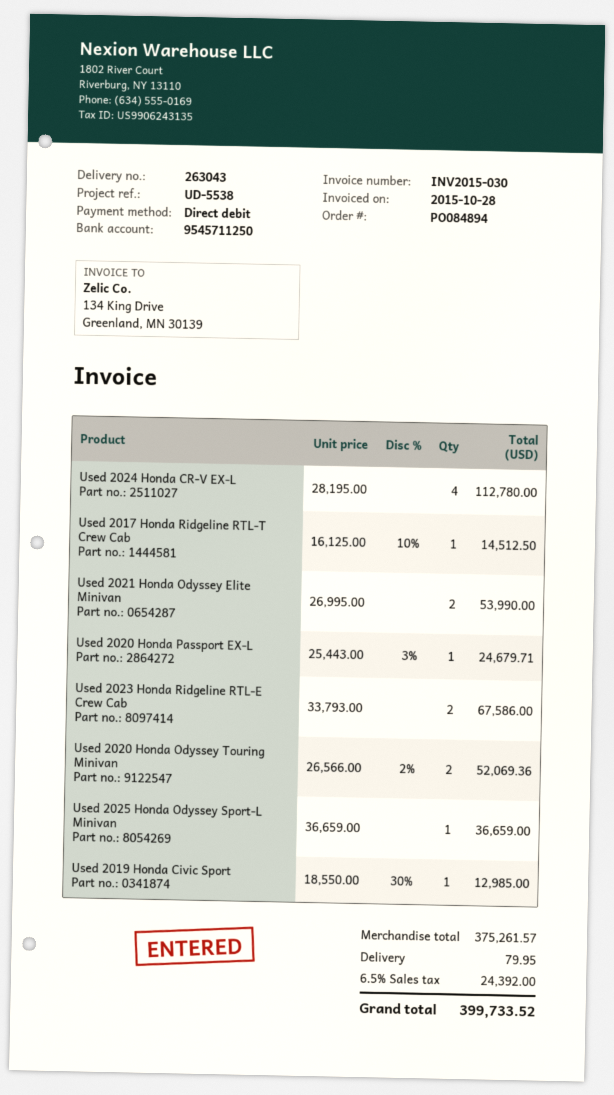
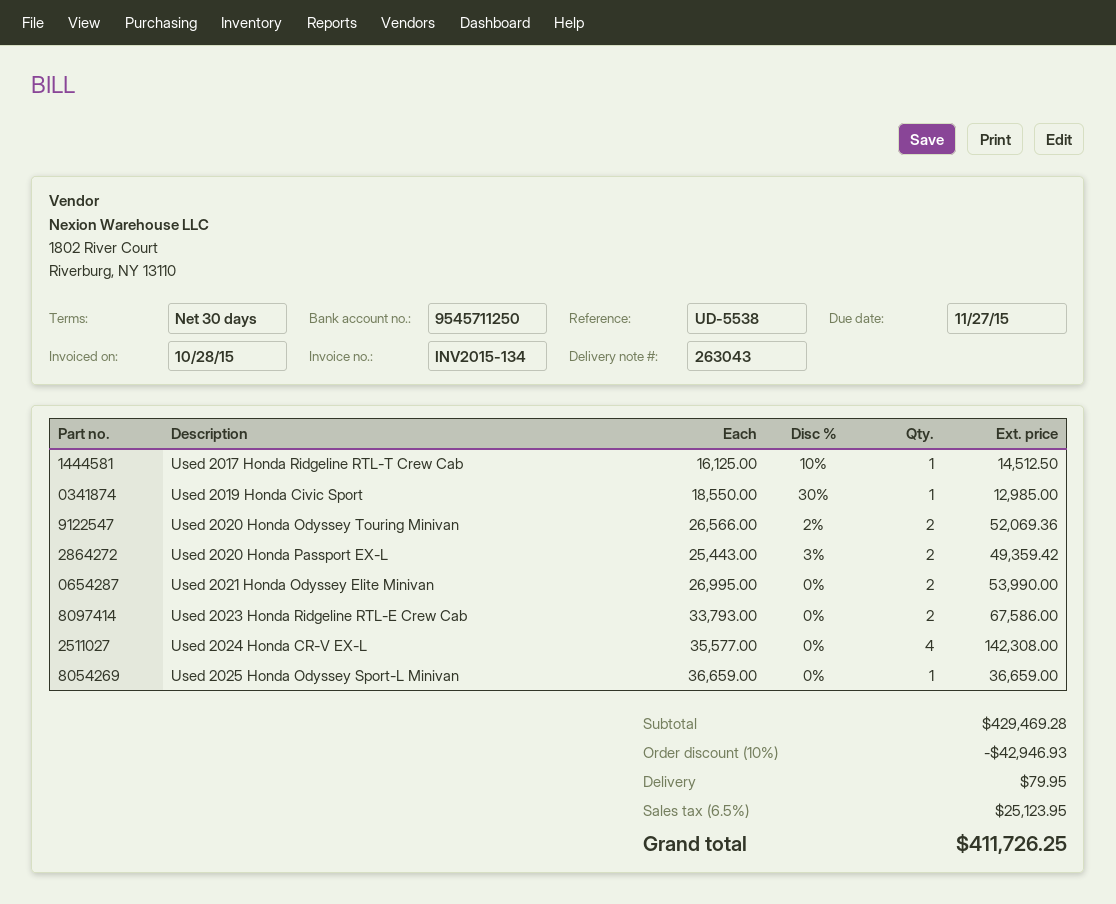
invoice number: INV2015-030 -> INV2015-134
Used 2024 Honda CR-V EX-L: 4 x 28195.00 = 112780.00 -> 4 x 35577.00 = 142308.00
Used 2020 Honda Passport EX-L: 1 x 25443.00 - 3% = 24679.71 -> 2 x 25443.00 - 3% = 49359.42
subtotal: 375261.57 -> 429469.28
discount: none -> 10% = 42946.93
tax: 6.5% = 24392.00 -> 6.5% = 25123.95
total: 399733.52 -> 411726.25

